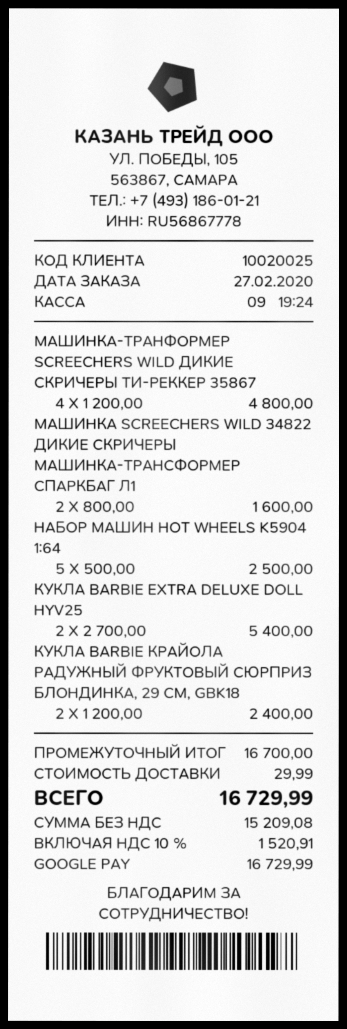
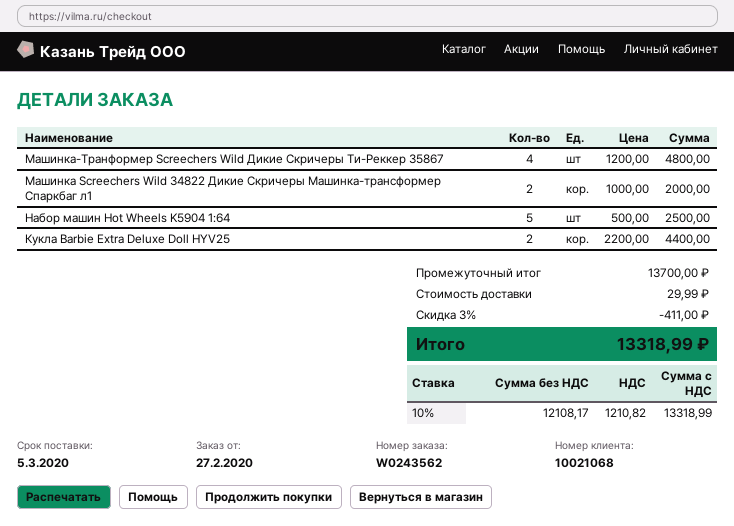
customer number: 10020025 -> 10021068
МАШИНКА SCREECHERS WILD 34822 ДИКИЕ СКРИЧЕРЫ МАШИНКА-ТРАНСФОРМЕР СПАРКБАГ Л1: 2 x 800.00 = 1600.00 -> 2 x 1000.00 = 2000.00
КУКЛА BARBIE EXTRA DELUXE DOLL HYV25: 2 x 2700.00 = 5400.00 -> 2 x 2200.00 = 4400.00
КУКЛА BARBIE КРАЙОЛА РАДУЖНЫЙ ФРУКТОВЫЙ СЮРПРИЗ БЛОНДИНКА, 29 СМ, GBK18: 2 x 1200.00 = 2400.00 -> none
subtotal: 16700.00 -> 13700.00
discount: none -> 3% = 411.00
net: 15209.08 -> 12108.17
tax: 10% = 1520.91 -> 10% = 1210.82
total: 16729.99 -> 13318.99

